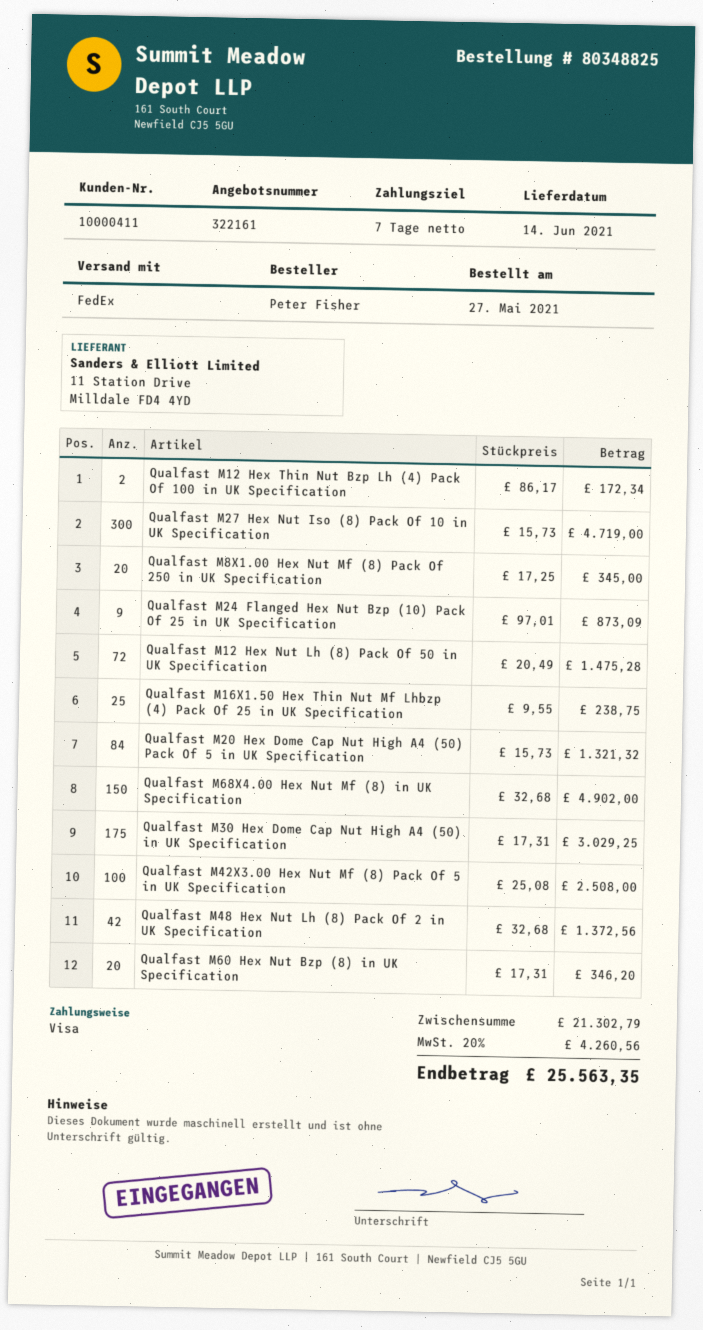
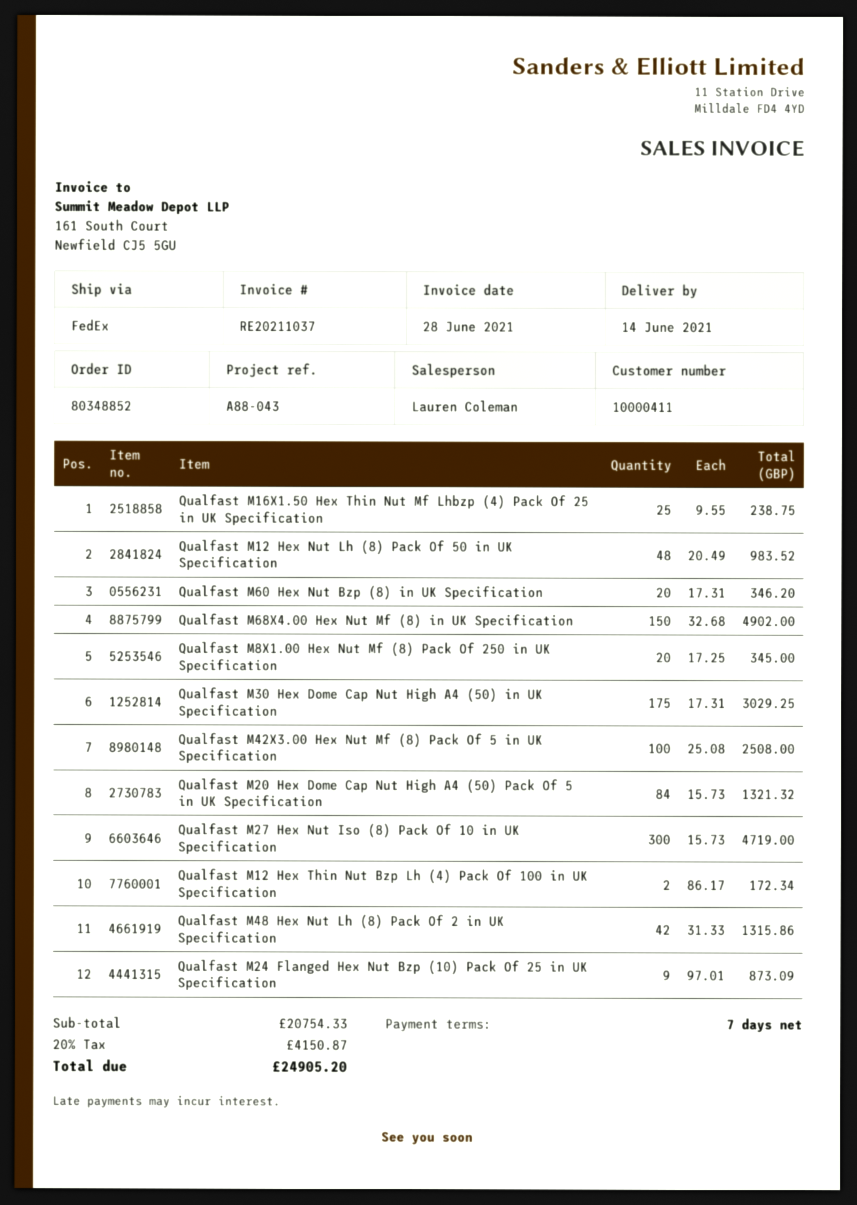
order number: 80348825 -> 80348852
Qualfast M12 Hex Nut Lh (8) Pack Of 50 in UK Specification: 72 x 20.49 = 1475.28 -> 48 x 20.49 = 983.52
Qualfast M48 Hex Nut Lh (8) Pack Of 2 in UK Specification: 42 x 32.68 = 1372.56 -> 42 x 31.33 = 1315.86
subtotal: 21302.79 -> 20754.33
tax: 20% = 4260.56 -> 20% = 4150.87
total: 25563.35 -> 24905.20

